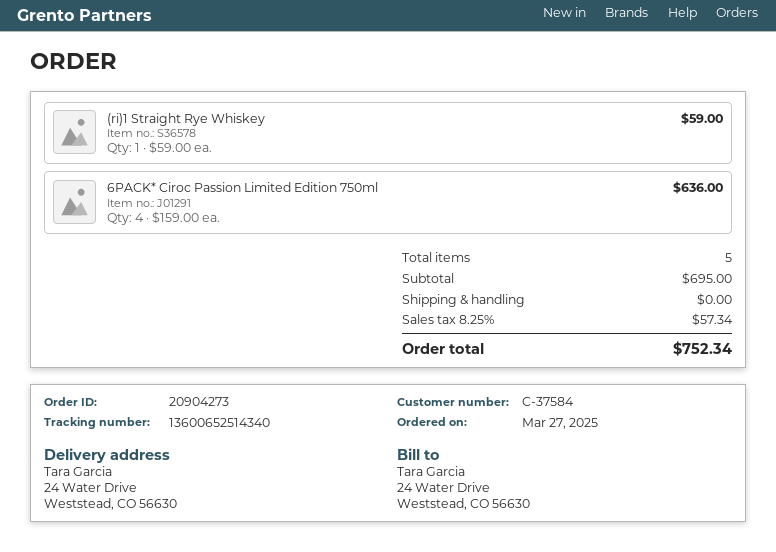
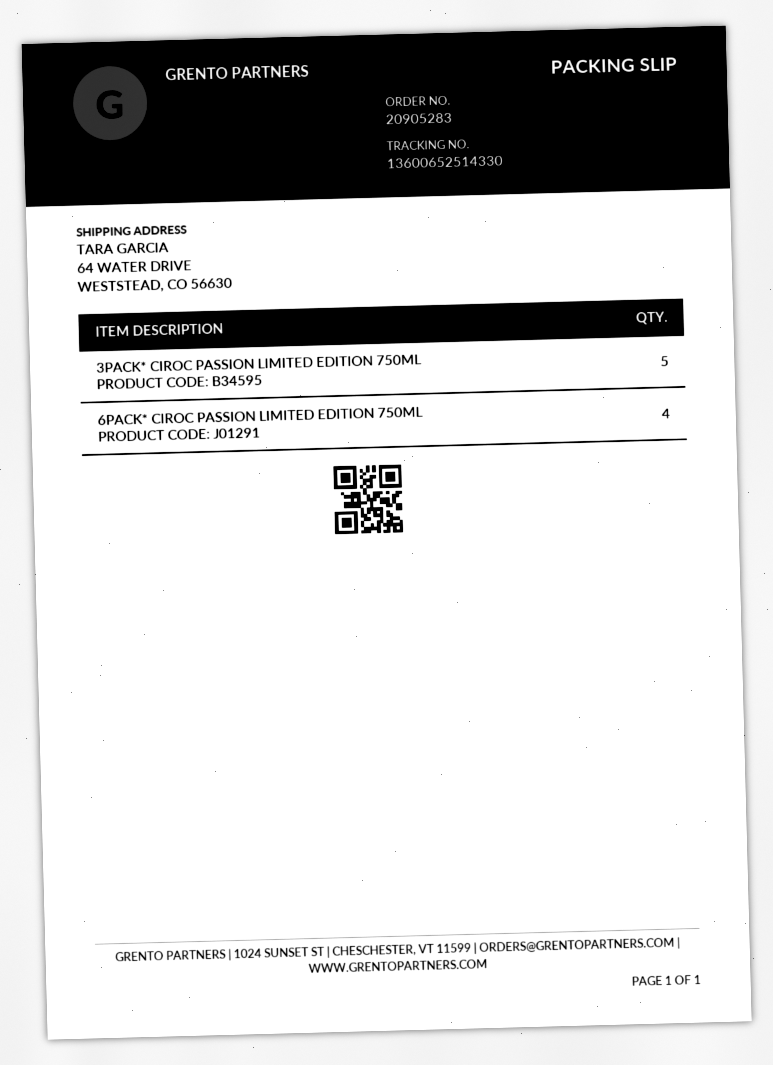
order number: 20904273 -> 20905283
tracking number: 13600652514340 -> 13600652514330
ship to: 24 Water Drive, Weststead, CO 56630 -> 64 WATER DRIVE, WESTSTEAD, CO 56630
(ri)1 Straight Rye Whiskey: 1 -> none
3PACK* CIROC PASSION LIMITED EDITION 750ML: none -> 5

